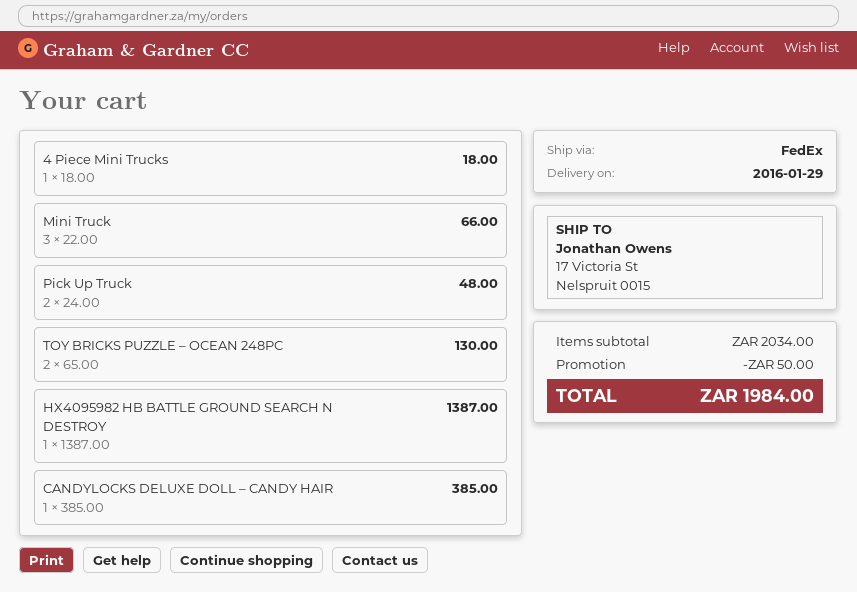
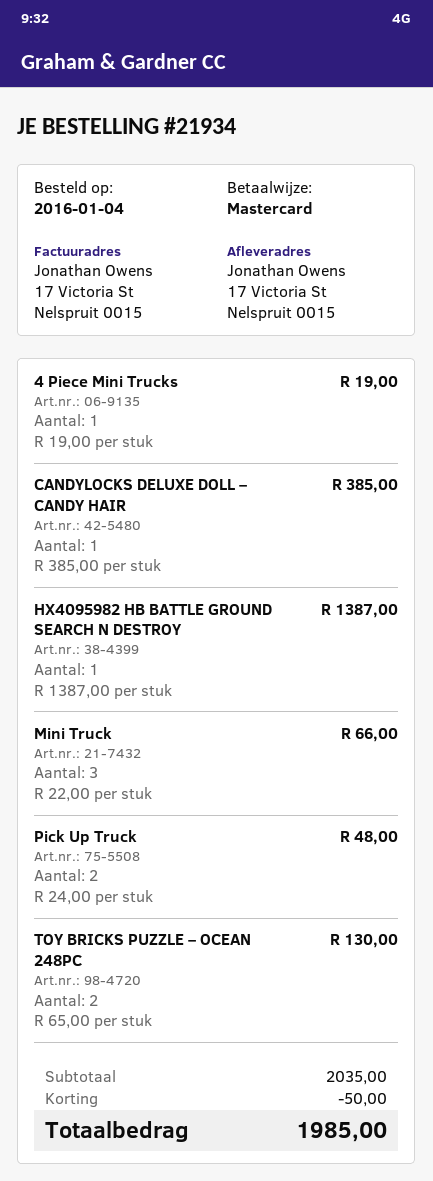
4 Piece Mini Trucks: 1 x 18.00 = 18.00 -> 1 x 19.00 = 19.00
subtotal: 2034.00 -> 2035.00
total: 1984.00 -> 1985.00

